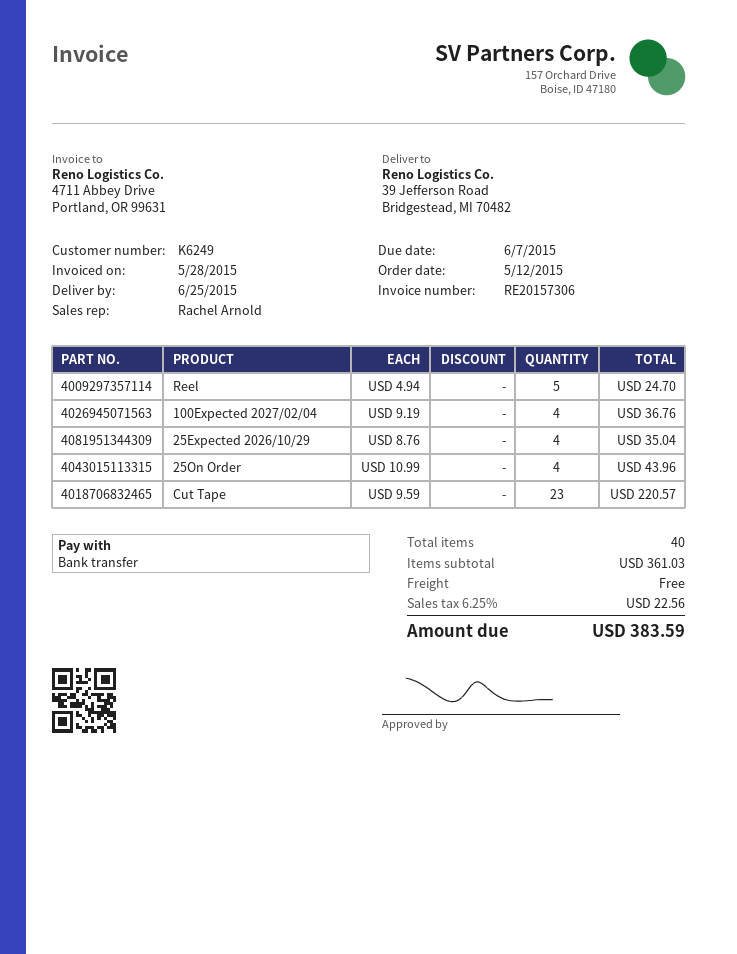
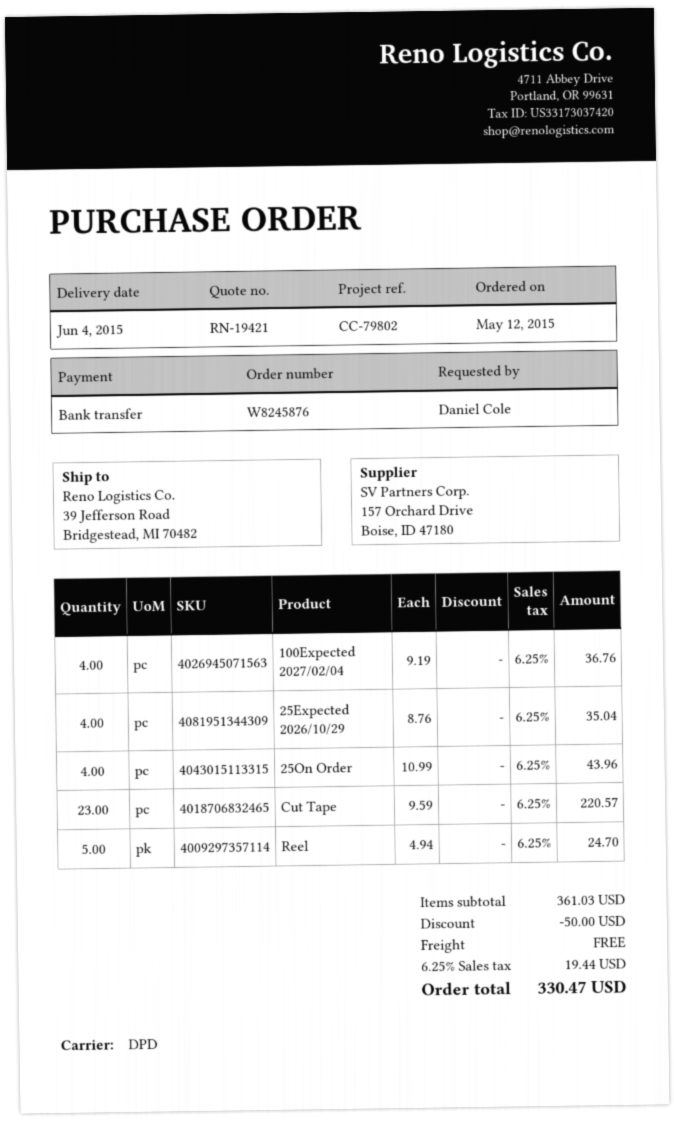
delivery date: 2015-06-25 -> 2015-06-04
discount: none -> 50.00
tax: 6.25% = 22.56 -> 6.25% = 19.44
total: 383.59 -> 330.47

